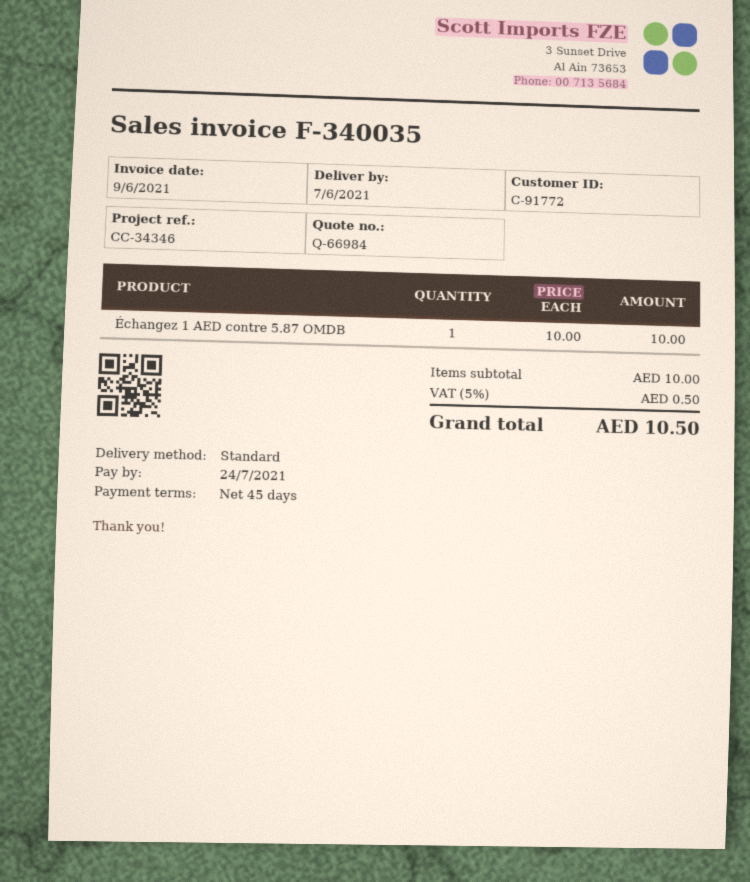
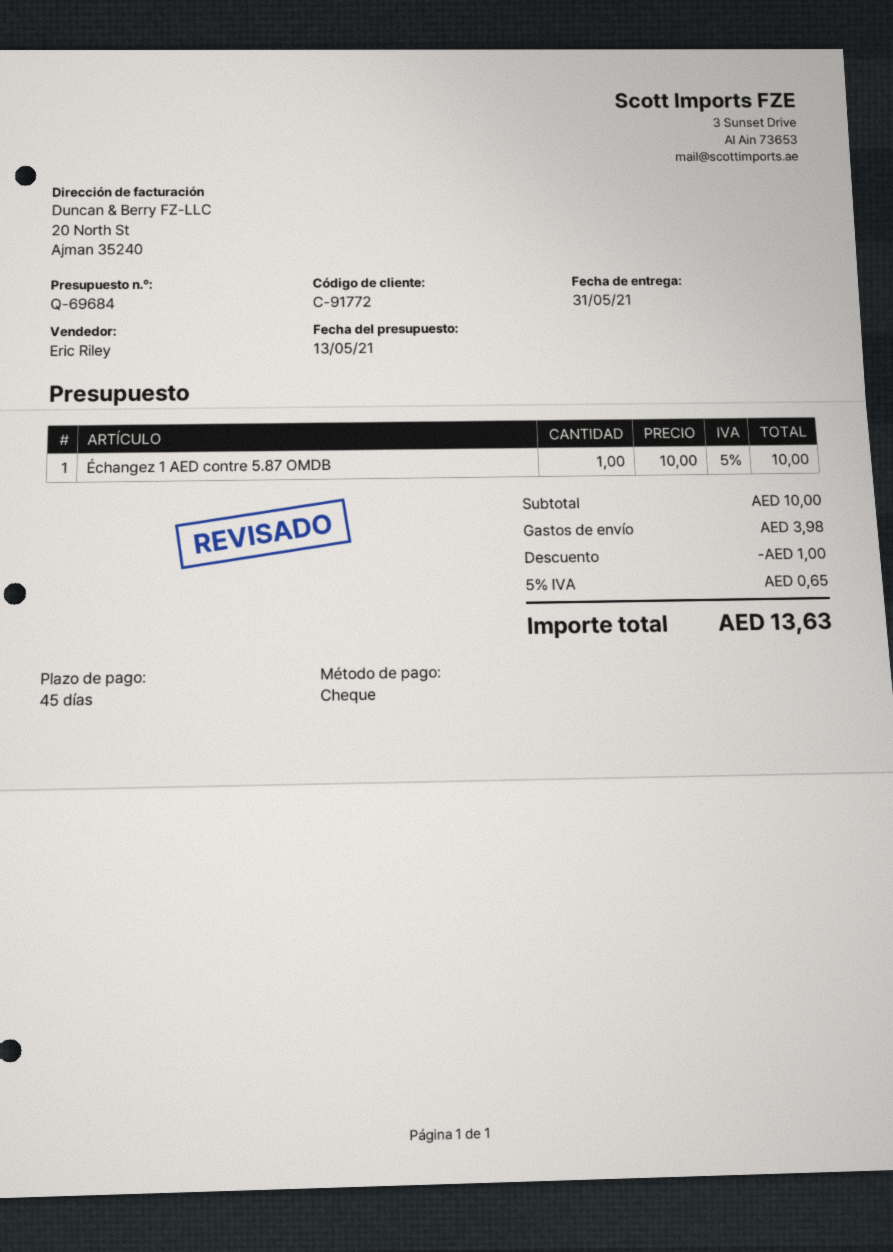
quote number: Q-66984 -> Q-69684
delivery date: 2021-06-07 -> 2021-05-31
discount: none -> 1.00
shipping: none -> 3.98
tax: 5% = 0.50 -> 5% = 0.65
total: 10.50 -> 13.63

